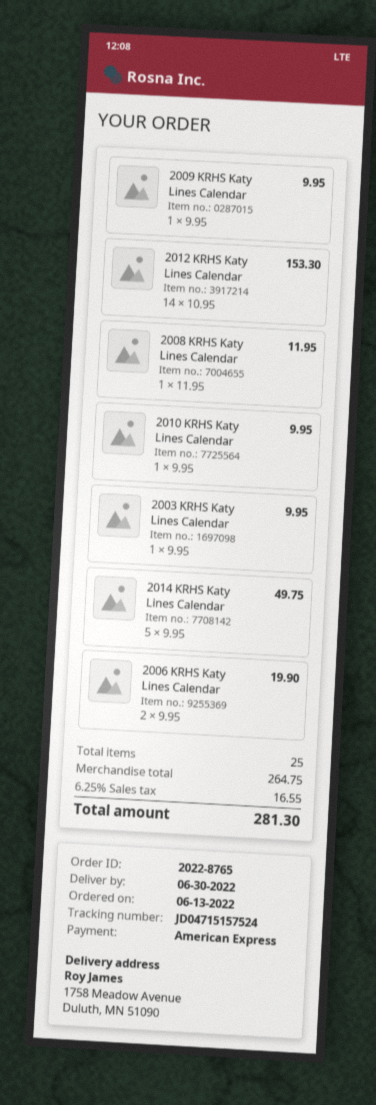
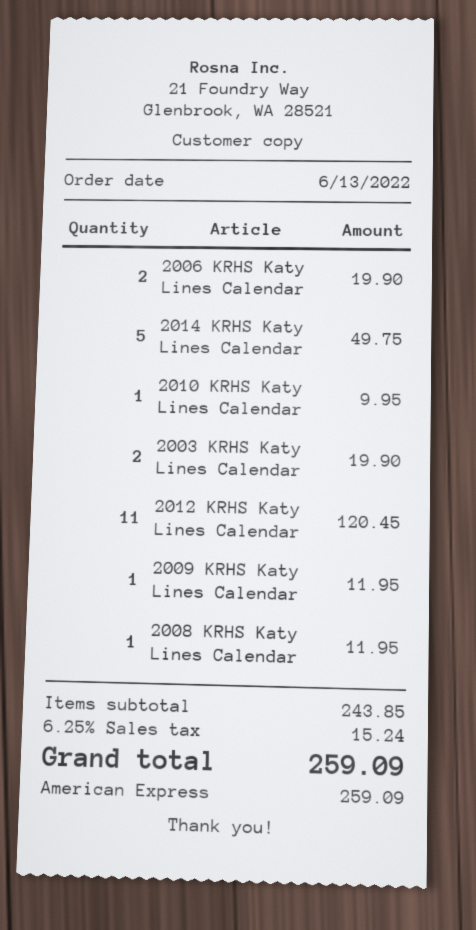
2009 KRHS Katy Lines Calendar: 1 for 9.95 -> 1 for 11.95
2012 KRHS Katy Lines Calendar: 14 for 153.30 -> 11 for 120.45
2003 KRHS Katy Lines Calendar: 1 for 9.95 -> 2 for 19.90
subtotal: 264.75 -> 243.85
tax: 6.25% = 16.55 -> 6.25% = 15.24
total: 281.30 -> 259.09

